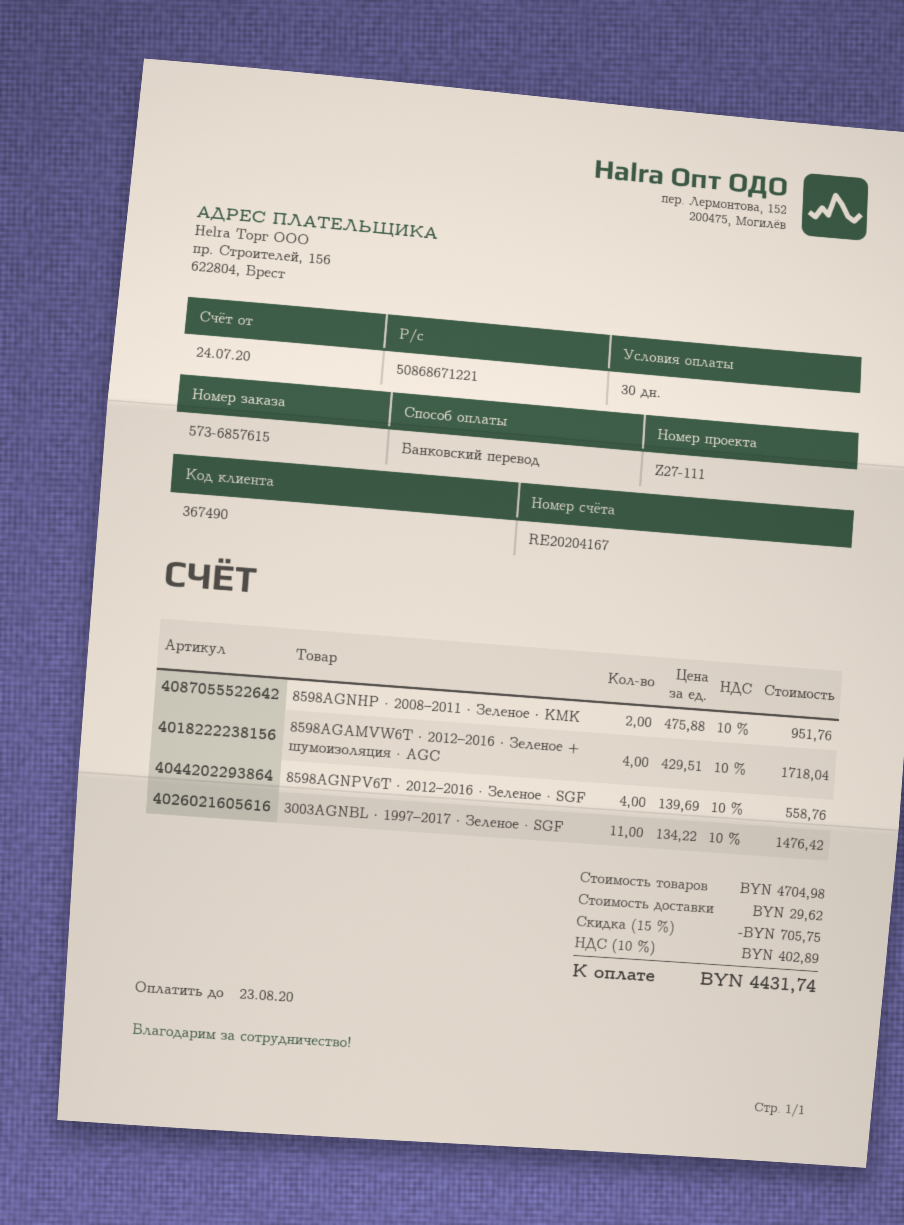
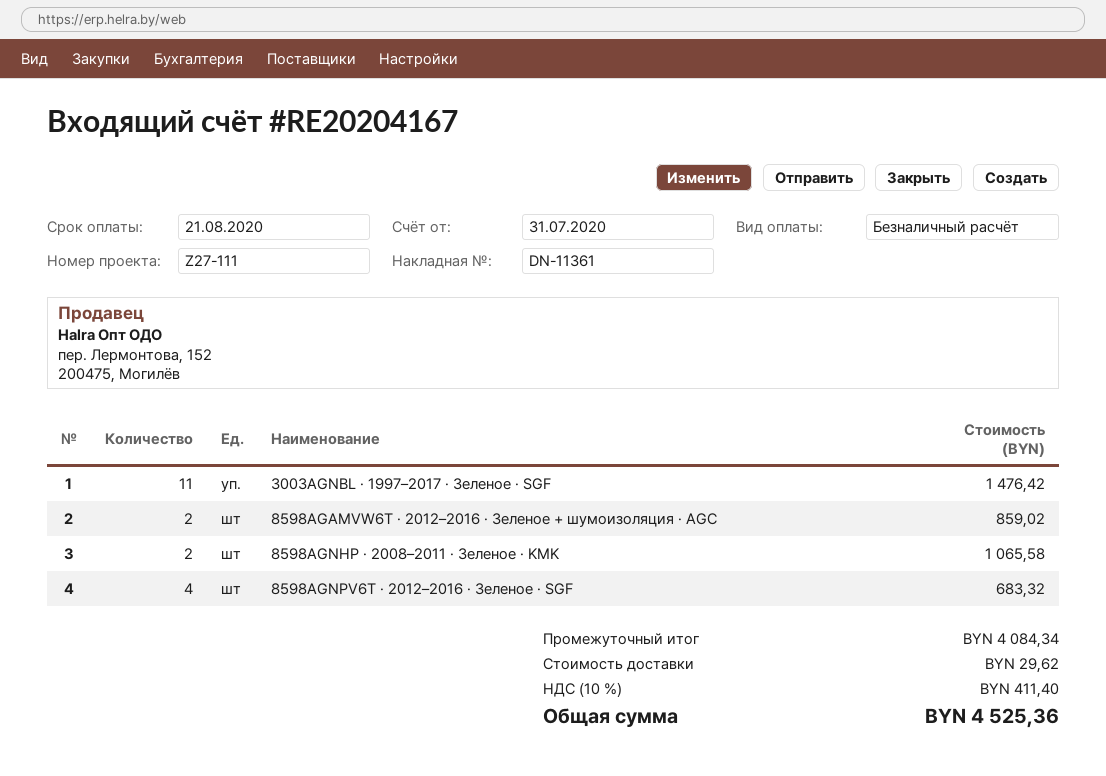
invoice date: 2020-07-24 -> 2020-07-31
due date: 2020-08-23 -> 2020-08-21
8598AGNHP · 2008–2011 · Зеленое · KMK: 2 for 951.76 -> 2 for 1065.58
8598AGAMVW6T · 2012–2016 · Зеленое + шумоизоляция · AGC: 4 for 1718.04 -> 2 for 859.02
8598AGNPV6T · 2012–2016 · Зеленое · SGF: 4 for 558.76 -> 4 for 683.32
subtotal: 4704.98 -> 4084.34
discount: 15% = 705.75 -> none
tax: 10% = 402.89 -> 10% = 411.40
total: 4431.74 -> 4525.36

